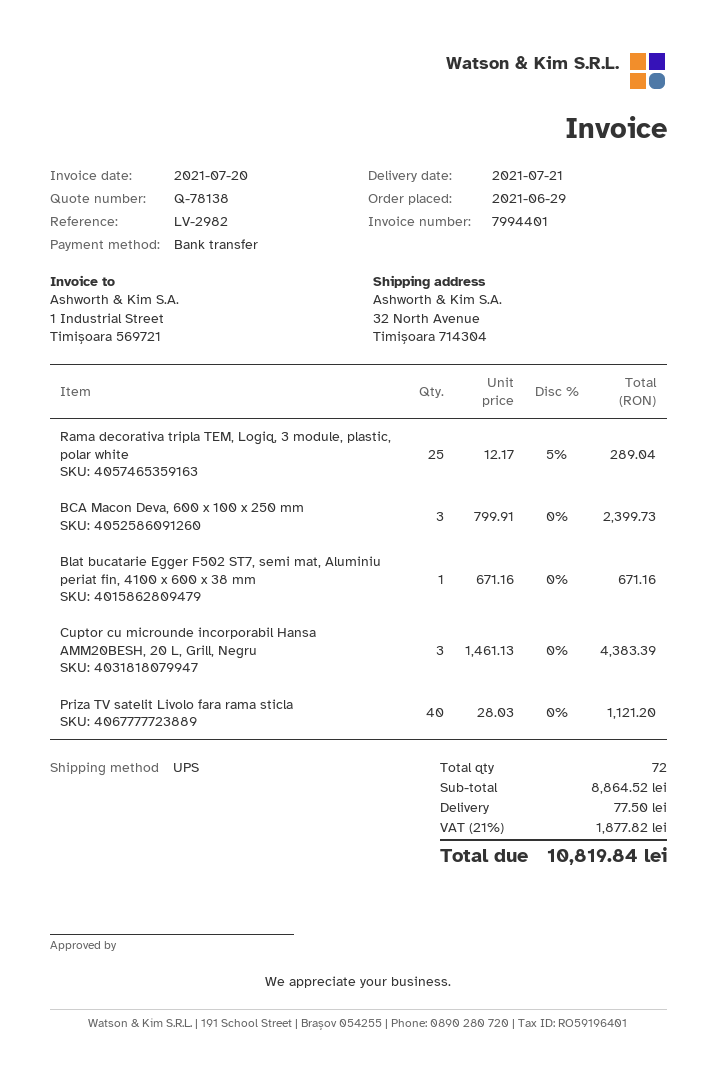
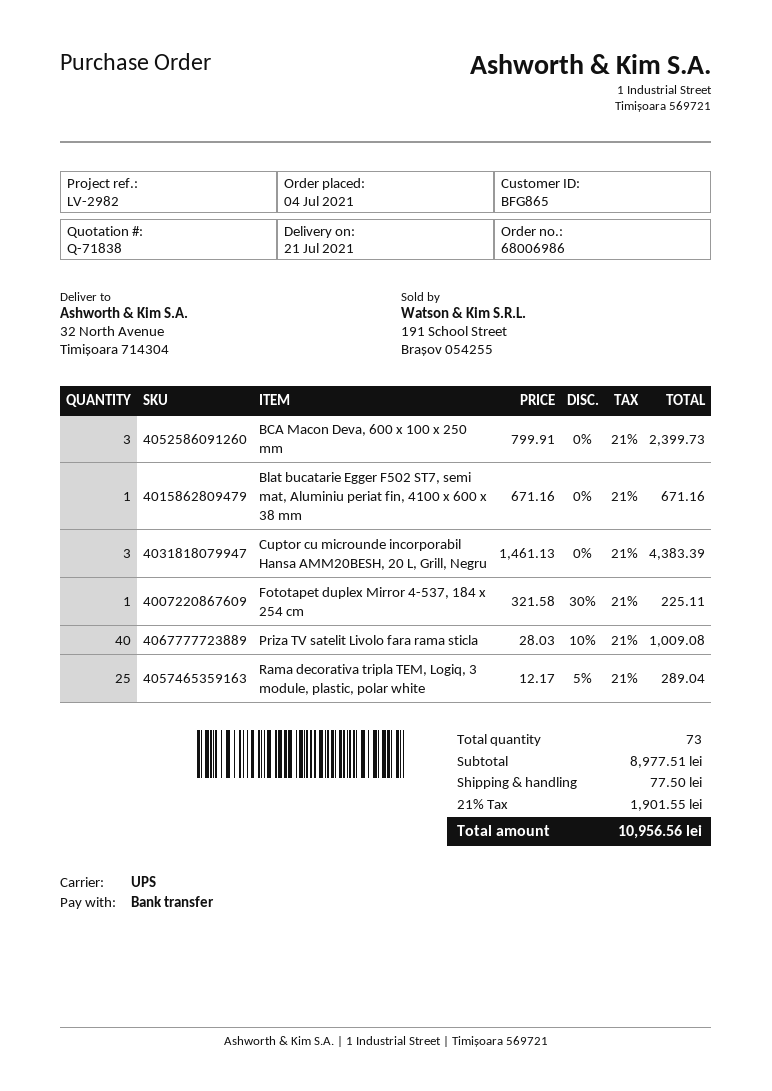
quote number: Q-78138 -> Q-71838
order date: 2021-06-29 -> 2021-07-04
Priza TV satelit Livolo fara rama sticla: 40 x 28.03 = 1121.20 -> 40 x 28.03 - 10% = 1009.08
Fototapet duplex Mirror 4-537, 184 x 254 cm: none -> 1 x 321.58 - 30% = 225.11
total quantity: 72 -> 73
subtotal: 8864.52 -> 8977.51
tax: 21% = 1877.82 -> 21% = 1901.55
total: 10819.84 -> 10956.56

